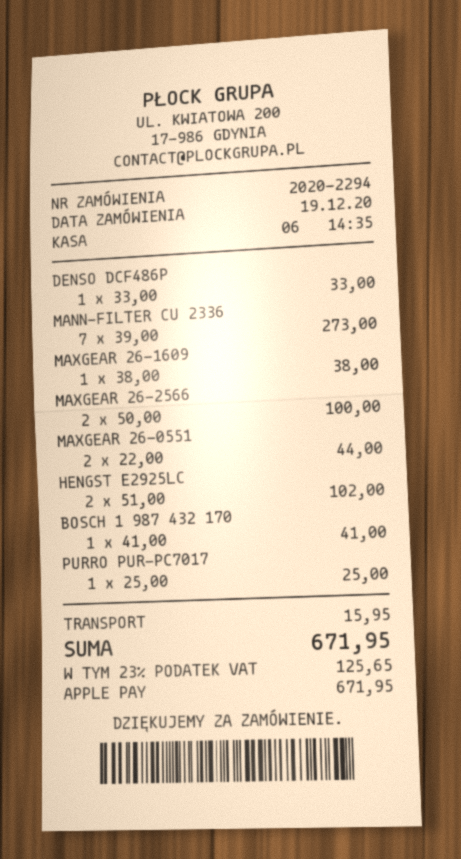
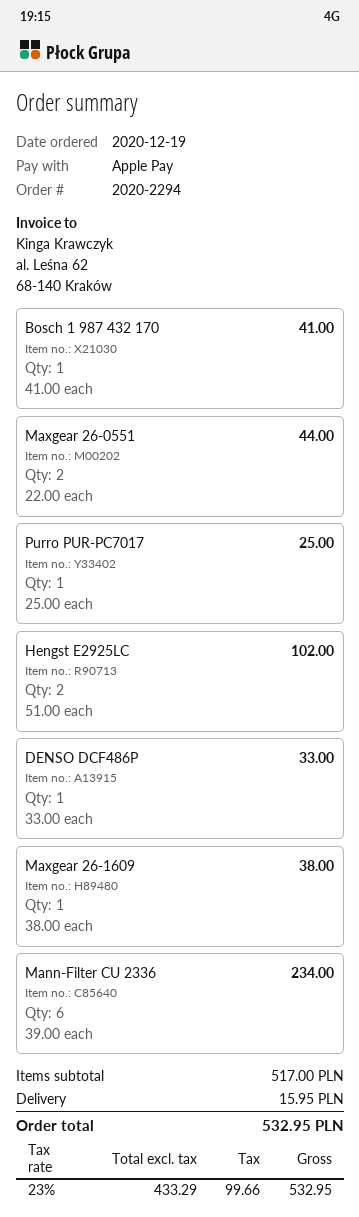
MANN-FILTER CU 2336: 7 x 39.00 = 273.00 -> 6 x 39.00 = 234.00
MAXGEAR 26-2566: 2 x 50.00 = 100.00 -> none
tax: 23% = 125.65 -> 23% = 99.66
total: 671.95 -> 532.95

